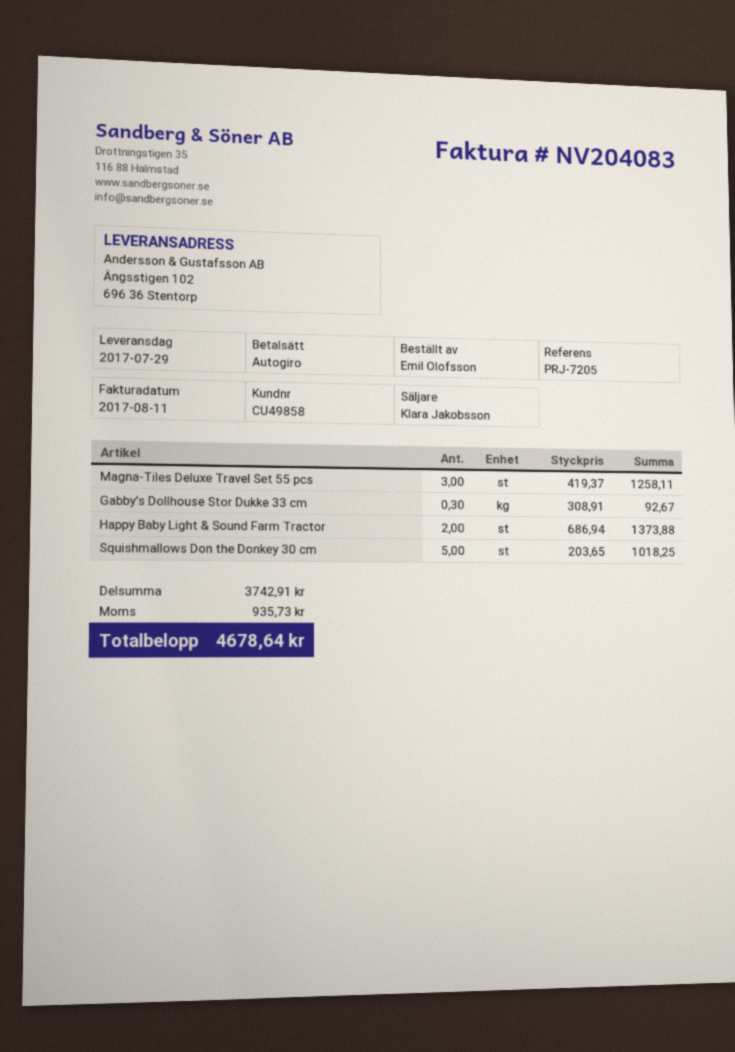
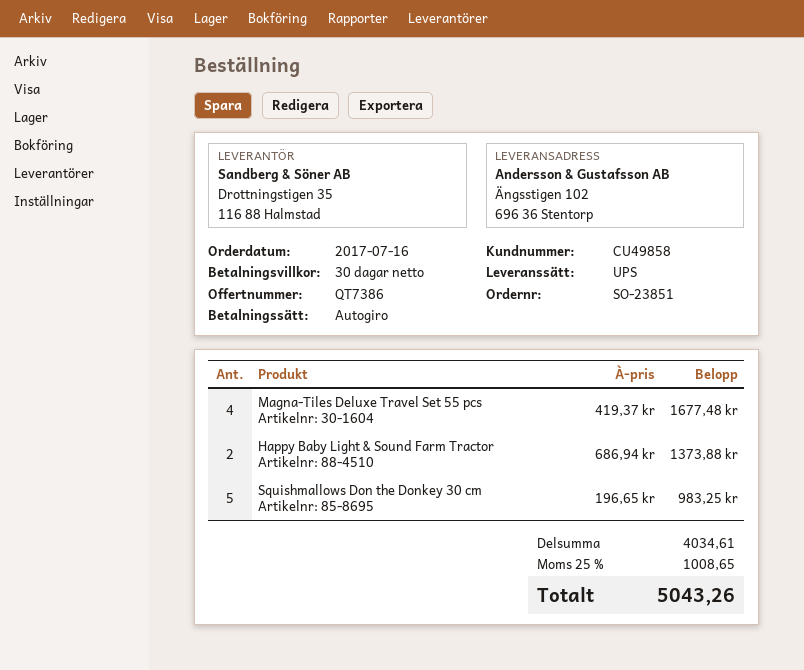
Magna-Tiles Deluxe Travel Set 55 pcs: 3 x 419.37 = 1258.11 -> 4 x 419.37 = 1677.48
Gabby's Dollhouse Stor Dukke 33 cm: 0.3 x 308.91 = 92.67 -> none
Squishmallows Don the Donkey 30 cm: 5 x 203.65 = 1018.25 -> 5 x 196.65 = 983.25
subtotal: 3742.91 -> 4034.61
tax: 935.73 -> 1008.65
total: 4678.64 -> 5043.26

